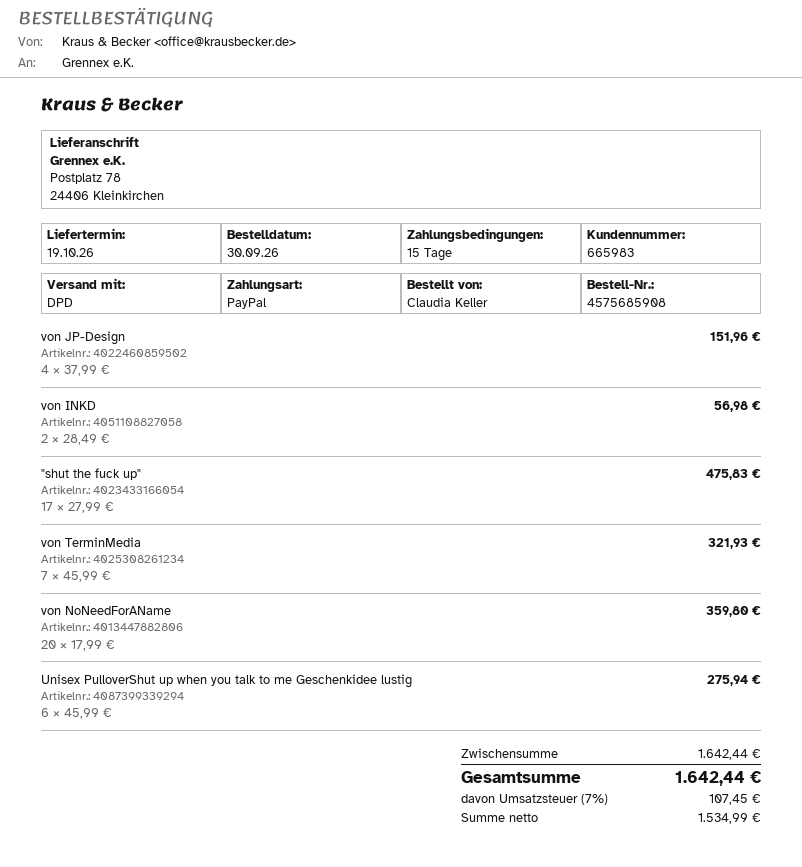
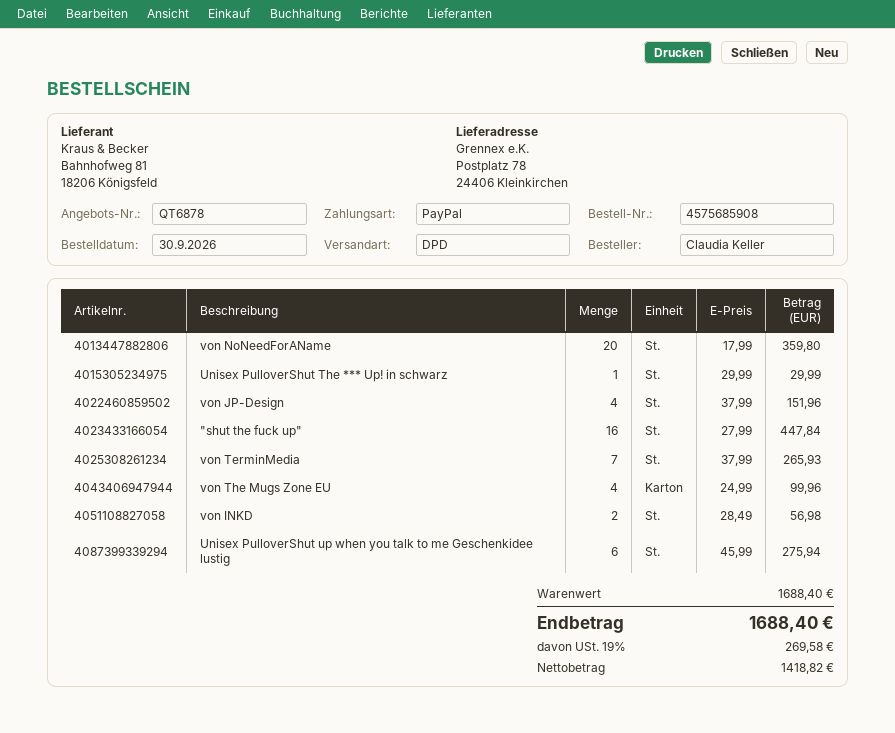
"shut the fuck up": 17 x 27.99 = 475.83 -> 16 x 27.99 = 447.84
von TerminMedia: 7 x 45.99 = 321.93 -> 7 x 37.99 = 265.93
Unisex PulloverShut The *** Up! in schwarz: none -> 1 x 29.99 = 29.99
von The Mugs Zone EU: none -> 4 x 24.99 = 99.96
subtotal: 1642.44 -> 1688.40
net: 1534.99 -> 1418.82
tax: 7% = 107.45 -> 19% = 269.58
total: 1642.44 -> 1688.40

